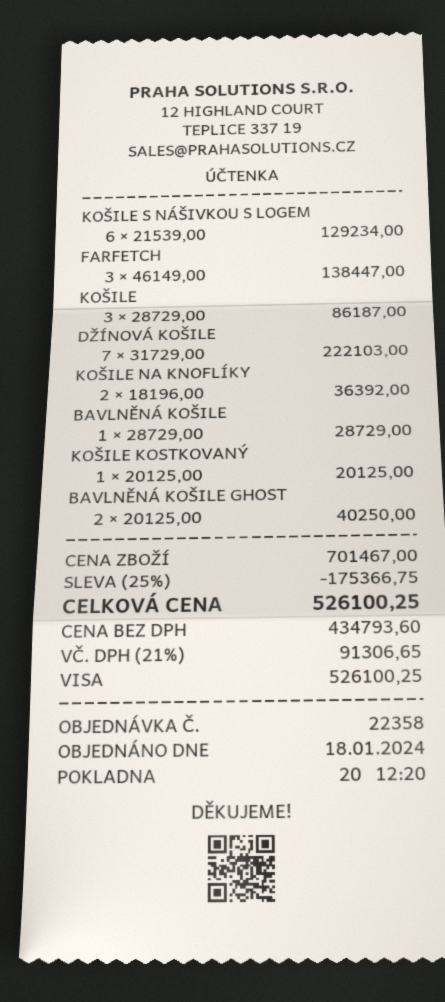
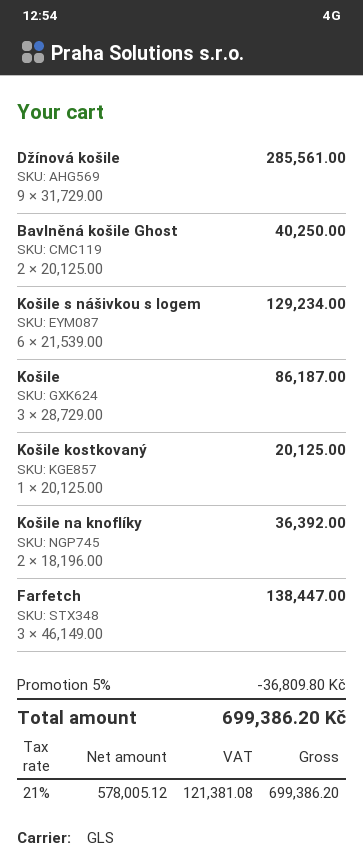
DŽÍNOVÁ KOŠILE: 7 x 31729.00 = 222103.00 -> 9 x 31729.00 = 285561.00
BAVLNĚNÁ KOŠILE: 1 x 28729.00 = 28729.00 -> none
discount: 25% = 175366.75 -> 5% = 36809.80
net: 434793.60 -> 578005.12
tax: 21% = 91306.65 -> 21% = 121381.08
total: 526100.25 -> 699386.20

